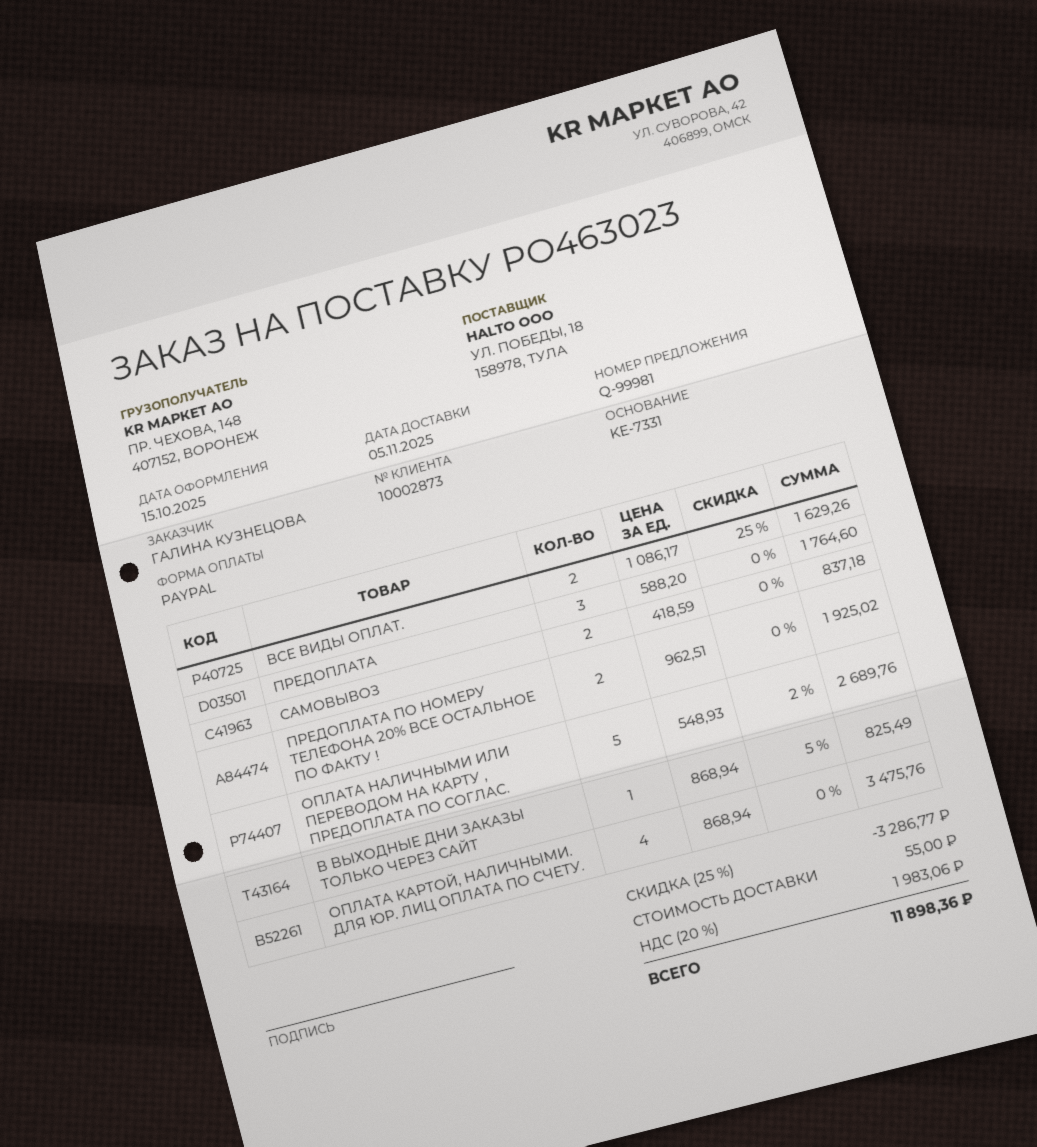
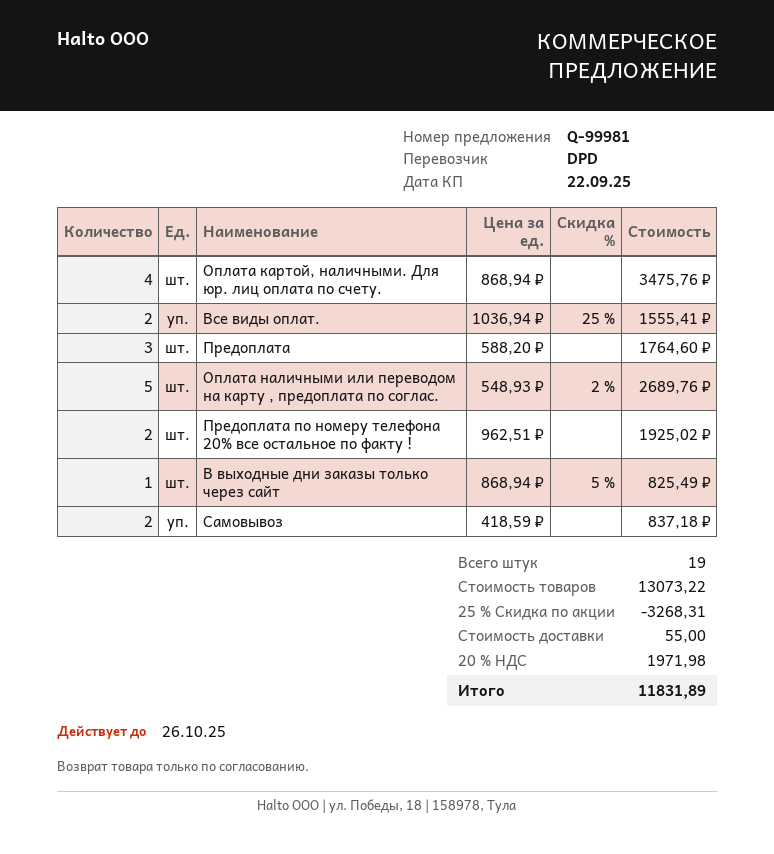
ВСЕ ВИДЫ ОПЛАТ.: 2 x 1086.17 - 25% = 1629.26 -> 2 x 1036.94 - 25% = 1555.41
discount: 25% = 3286.77 -> 25% = 3268.31
tax: 20% = 1983.06 -> 20% = 1971.98
total: 11898.36 -> 11831.89

